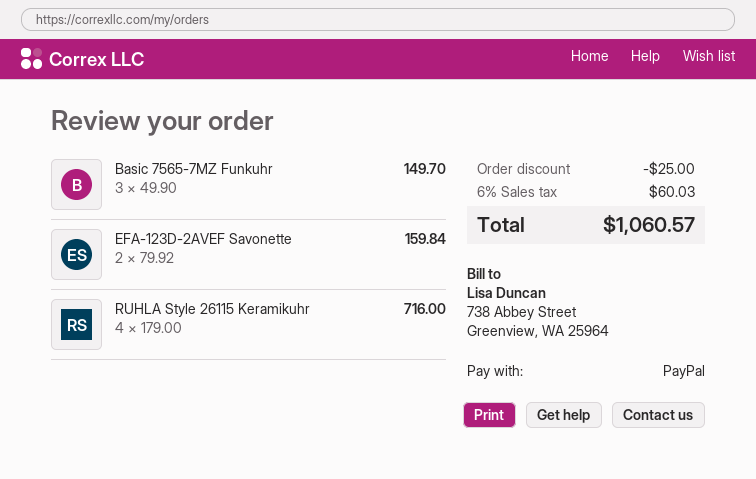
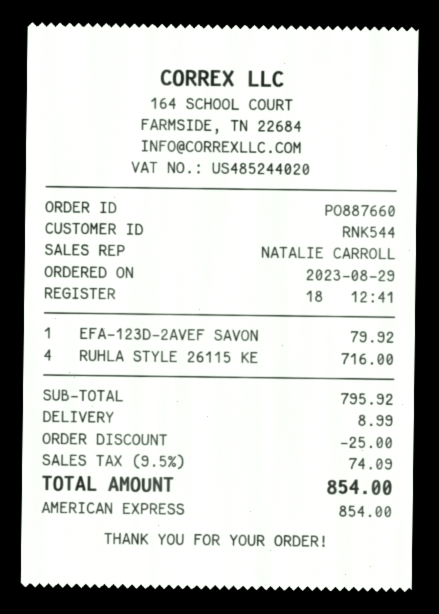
payment method: PayPal -> American Express
Basic 7565-7MZ Funkuhr: 3 for 149.70 -> none
EFA-123D-2AVEF Savonette: 2 for 159.84 -> 1 for 79.92
shipping: none -> 8.99
tax: 6% = 60.03 -> 9.5% = 74.09
total: 1060.57 -> 854.00

